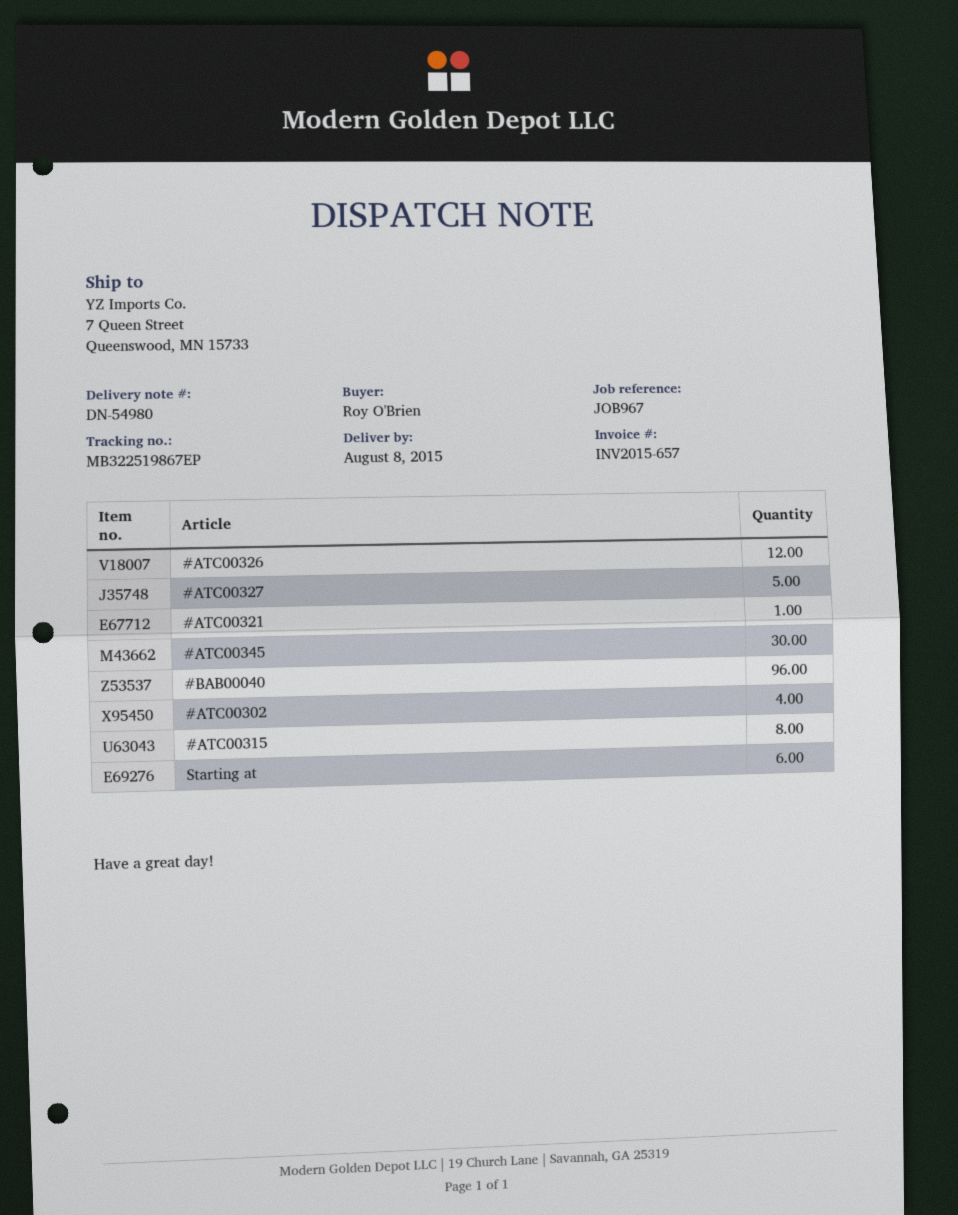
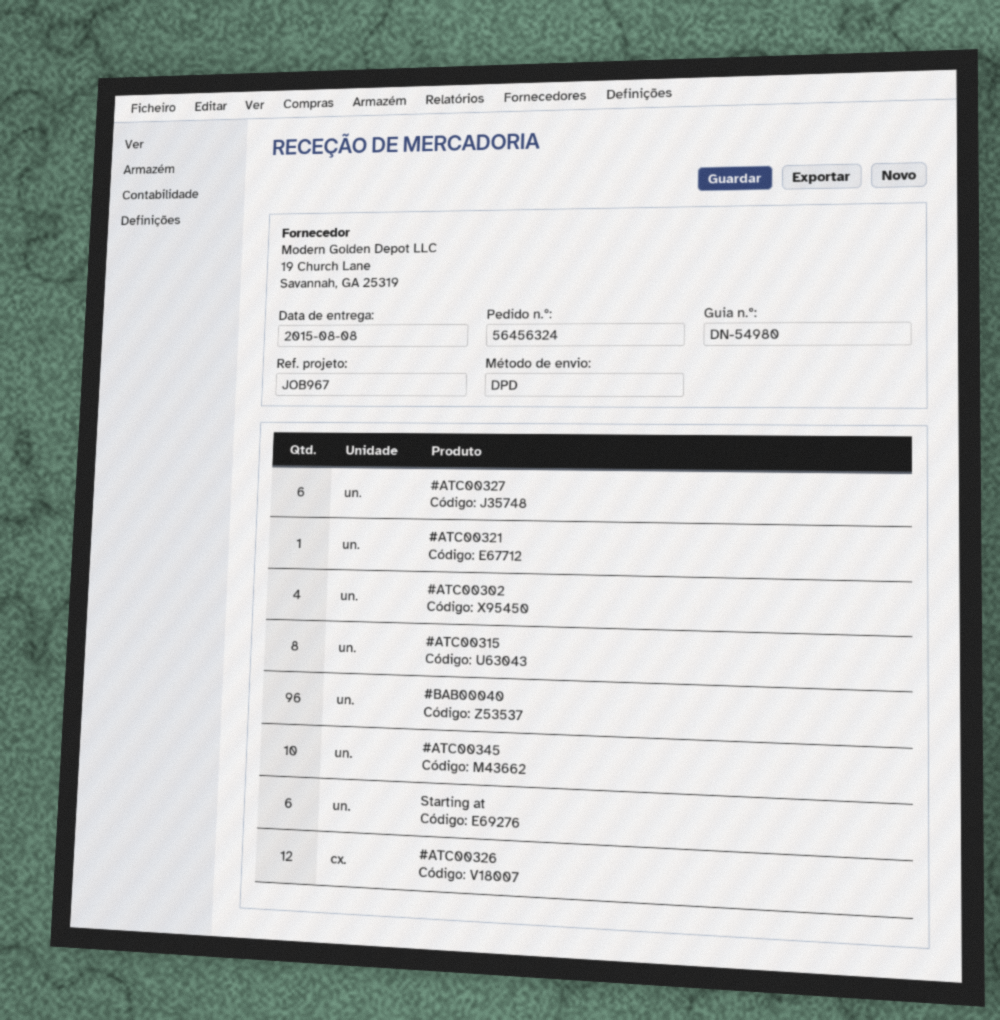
#ATC00327: 5 -> 6
#ATC00345: 30 -> 10

